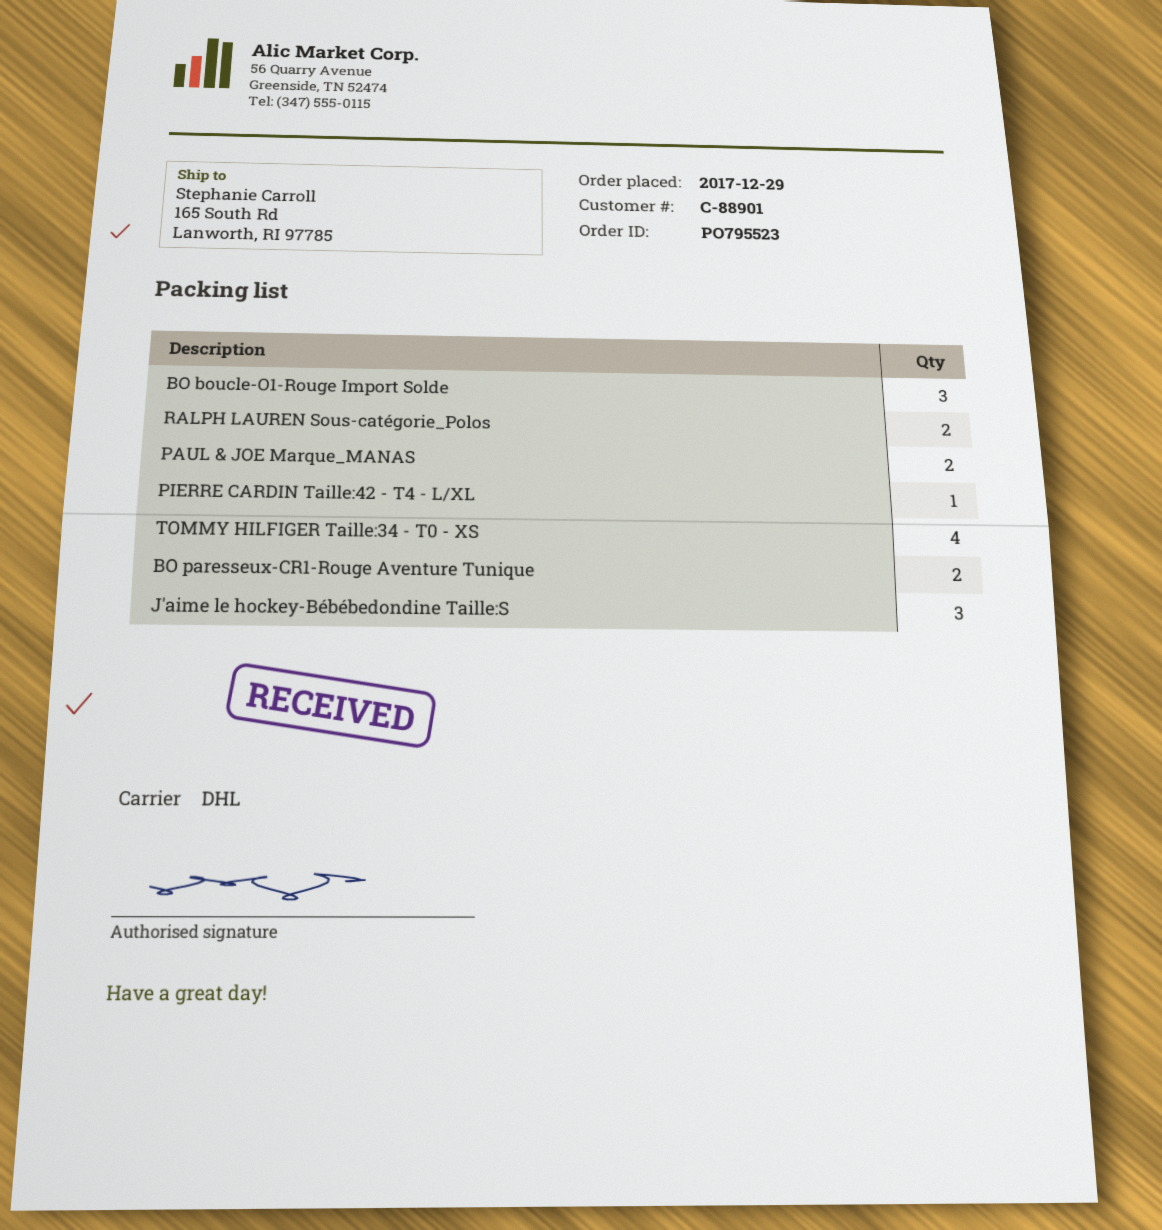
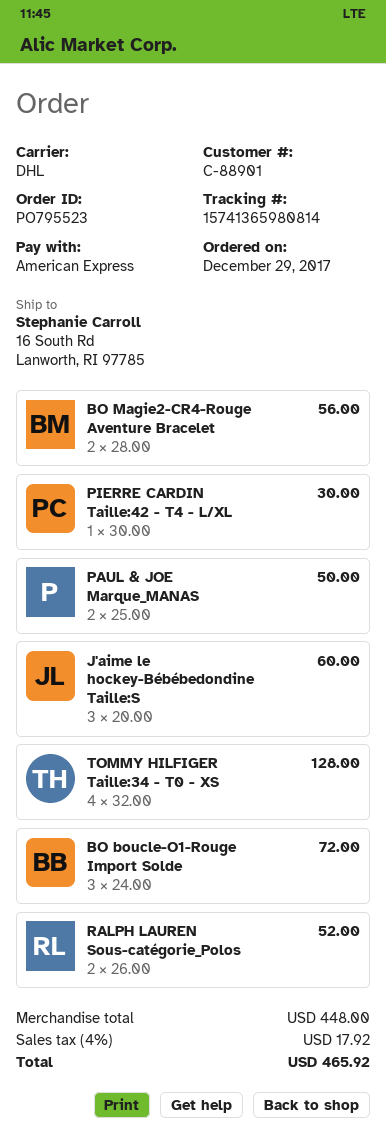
ship to: 165 South Rd, Lanworth, RI 97785 -> 16 South Rd, Lanworth, RI 97785
BO paresseux-CR1-Rouge Aventure Tunique: 2 -> none
BO Magie2-CR4-Rouge Aventure Bracelet: none -> 2

